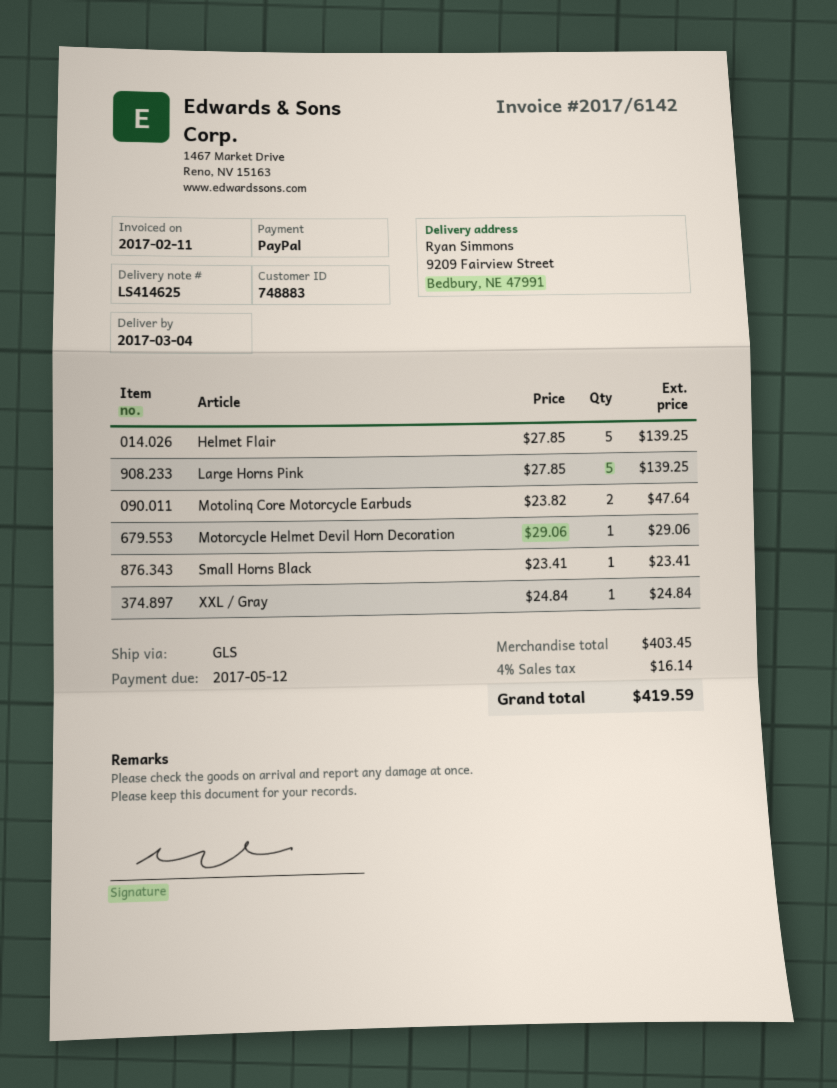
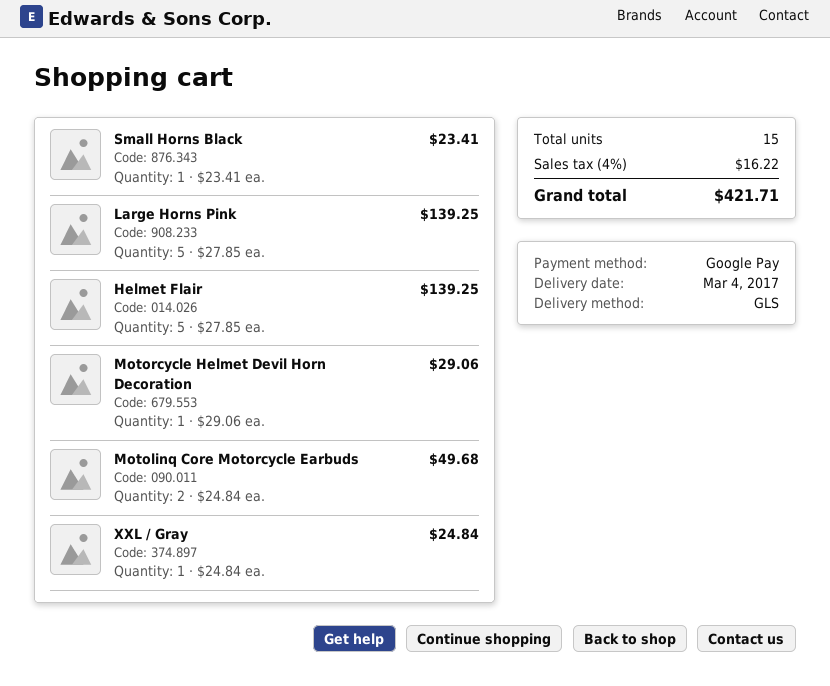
payment method: PayPal -> Google Pay
Motolinq Core Motorcycle Earbuds: 2 x 23.82 = 47.64 -> 2 x 24.84 = 49.68
tax: 4% = 16.14 -> 4% = 16.22
total: 419.59 -> 421.71

